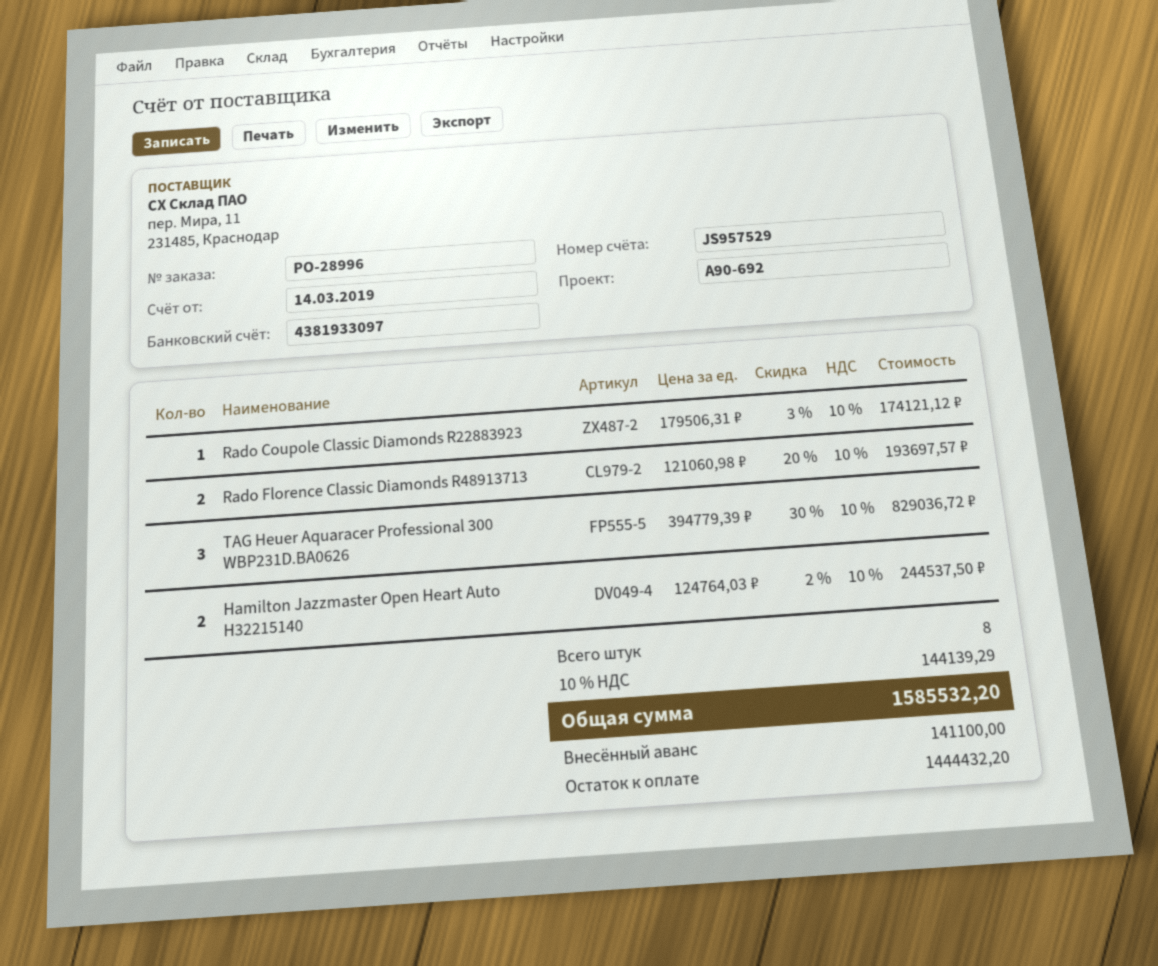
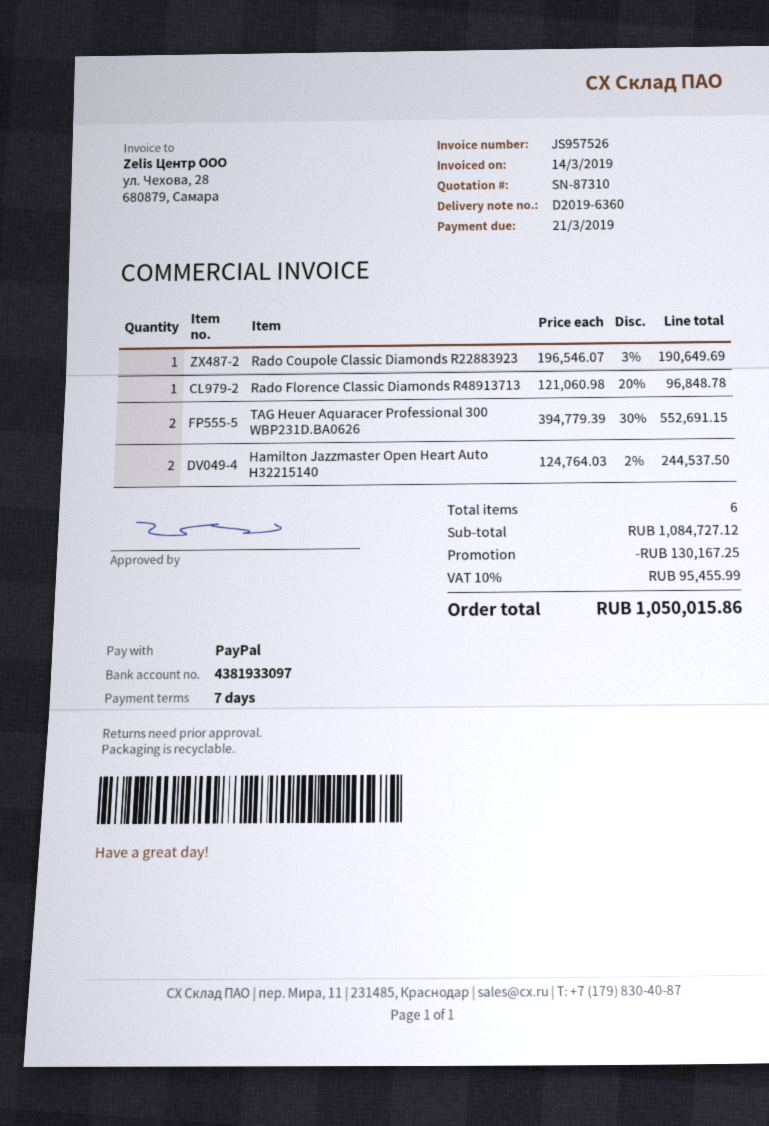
invoice number: JS957529 -> JS957526
Rado Coupole Classic Diamonds R22883923: 1 x 179506.31 - 3% = 174121.12 -> 1 x 196546.07 - 3% = 190649.69
Rado Florence Classic Diamonds R48913713: 2 x 121060.98 - 20% = 193697.57 -> 1 x 121060.98 - 20% = 96848.78
TAG Heuer Aquaracer Professional 300 WBP231D.BA0626: 3 x 394779.39 - 30% = 829036.72 -> 2 x 394779.39 - 30% = 552691.15
total quantity: 8 -> 6
discount: none -> 130167.25
tax: 10% = 144139.29 -> 10% = 95455.99
total: 1585532.20 -> 1050015.86

